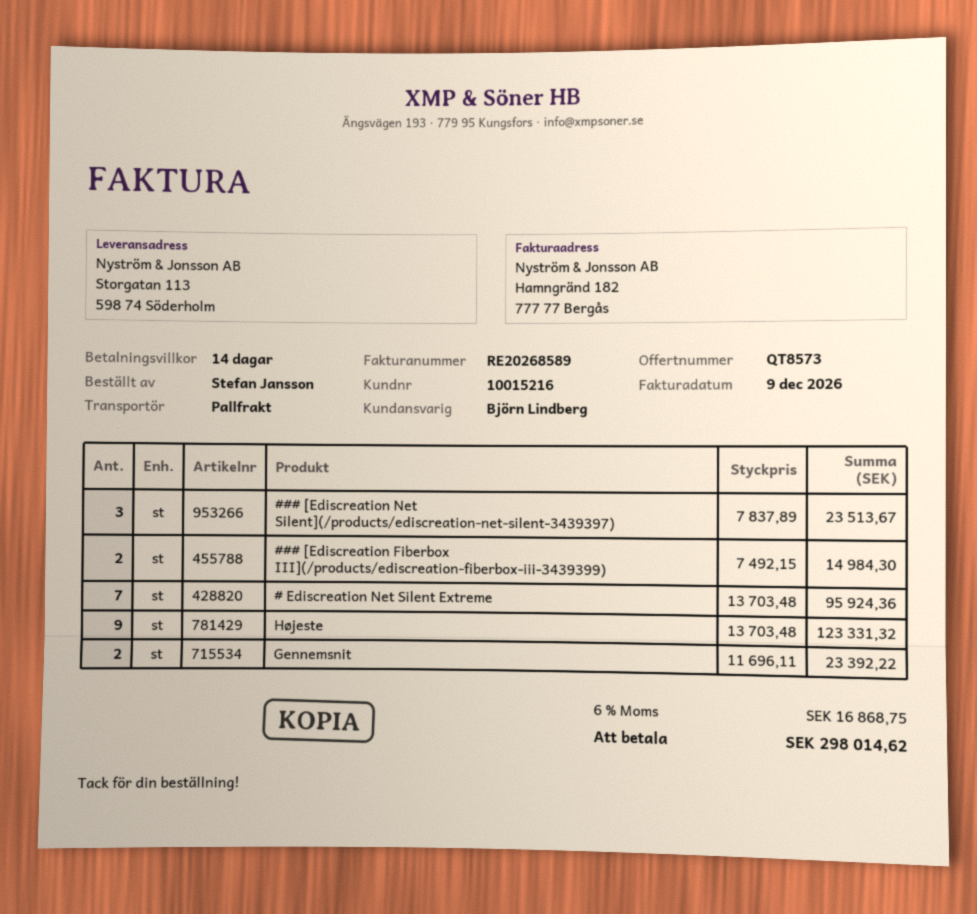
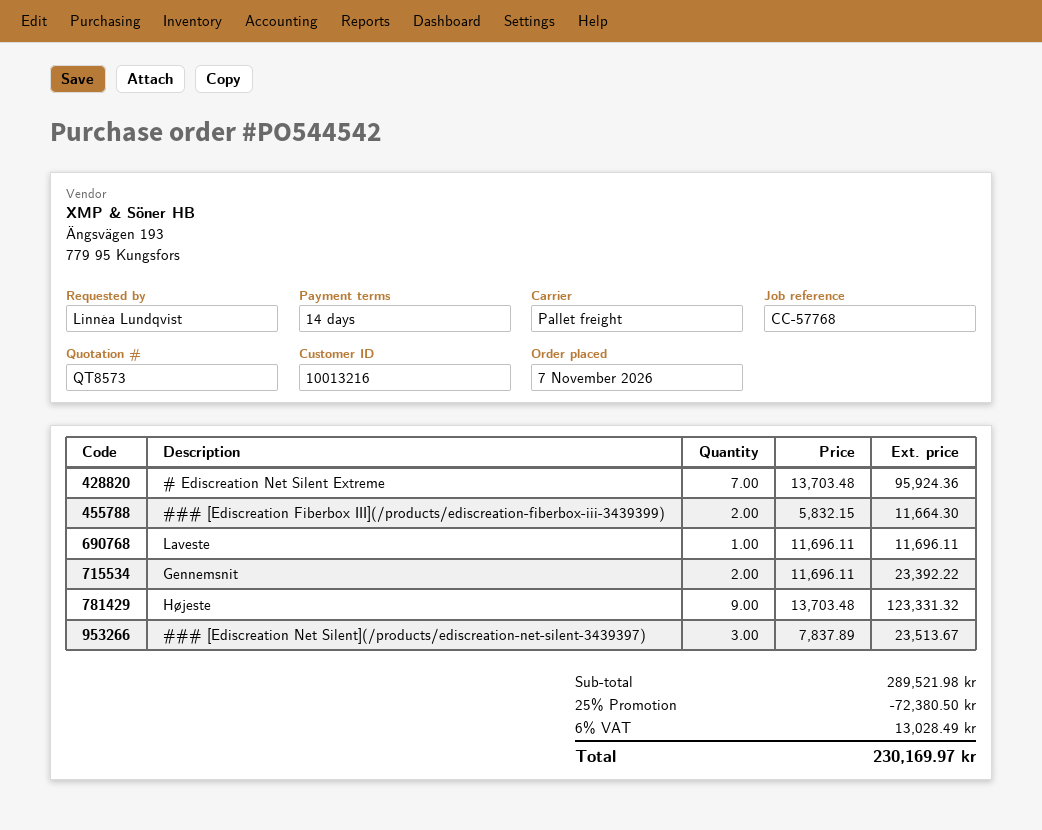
customer number: 10015216 -> 10013216
ordered by: Stefan Jansson -> Linnéa Lundqvist
### [Ediscreation Fiberbox III](/products/ediscreation-fiberbox-iii-3439399): 2 x 7492.15 = 14984.30 -> 2 x 5832.15 = 11664.30
Laveste: none -> 1 x 11696.11 = 11696.11
discount: none -> 25% = 72380.50
tax: 6% = 16868.75 -> 6% = 13028.49
total: 298014.62 -> 230169.97

